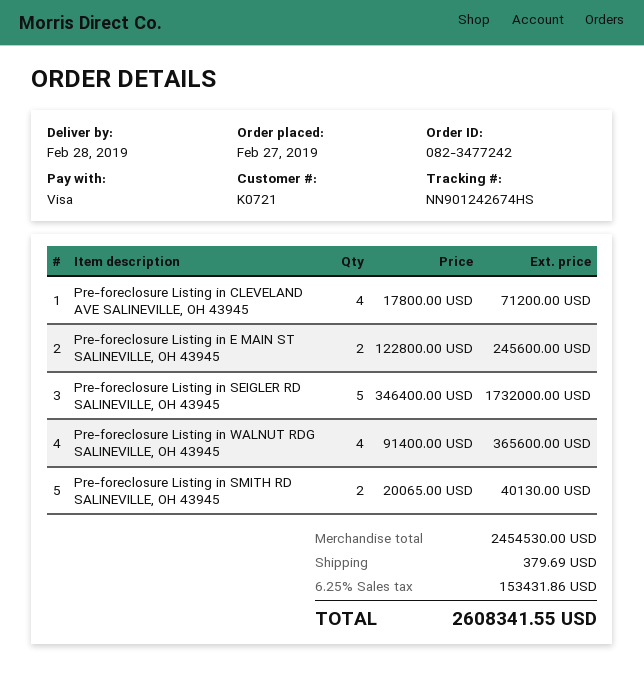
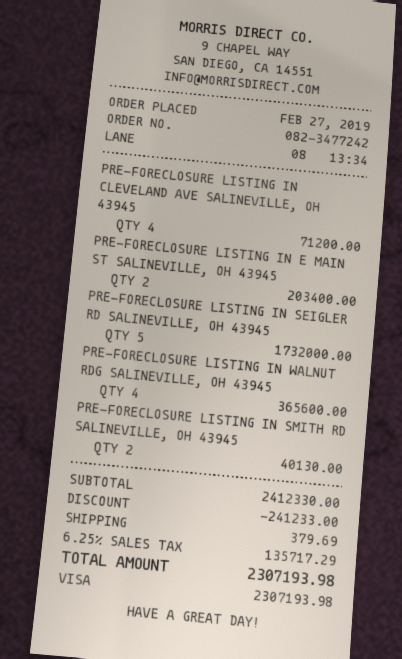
Pre-foreclosure Listing in E MAIN ST SALINEVILLE, OH 43945: 2 for 245600.00 -> 2 for 203400.00
subtotal: 2454530.00 -> 2412330.00
discount: none -> 241233.00
tax: 6.25% = 153431.86 -> 6.25% = 135717.29
total: 2608341.55 -> 2307193.98

